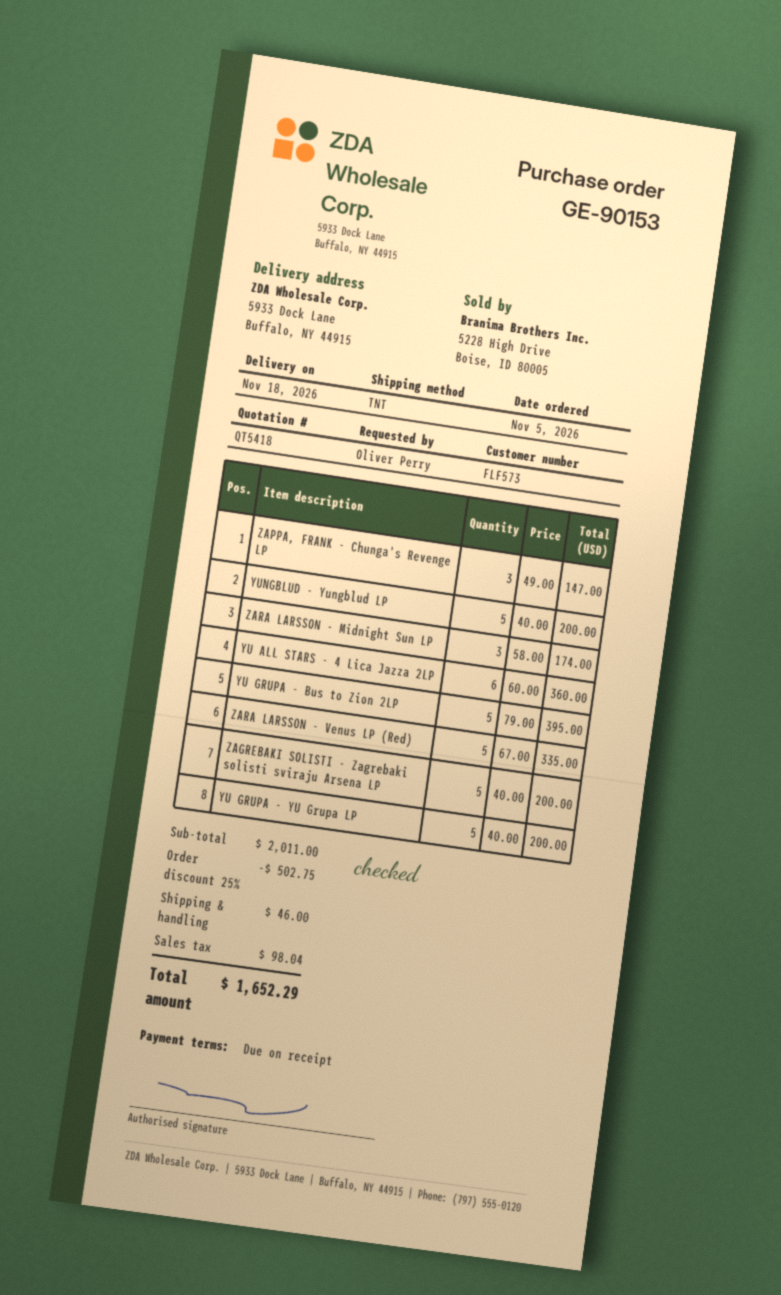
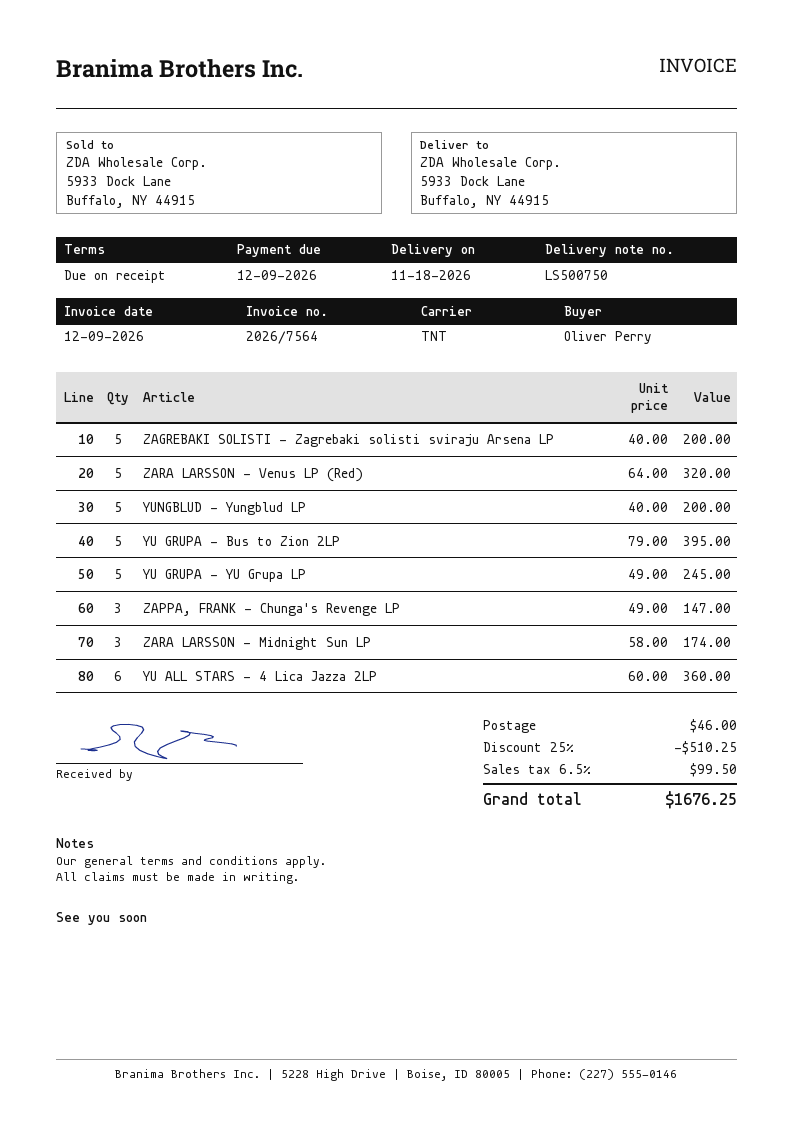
ZARA LARSSON - Venus LP (Red): 5 x 67.00 = 335.00 -> 5 x 64.00 = 320.00
YU GRUPA - YU Grupa LP: 5 x 40.00 = 200.00 -> 5 x 49.00 = 245.00
discount: 25% = 502.75 -> 25% = 510.25
tax: 98.04 -> 99.50
total: 1652.29 -> 1676.25

